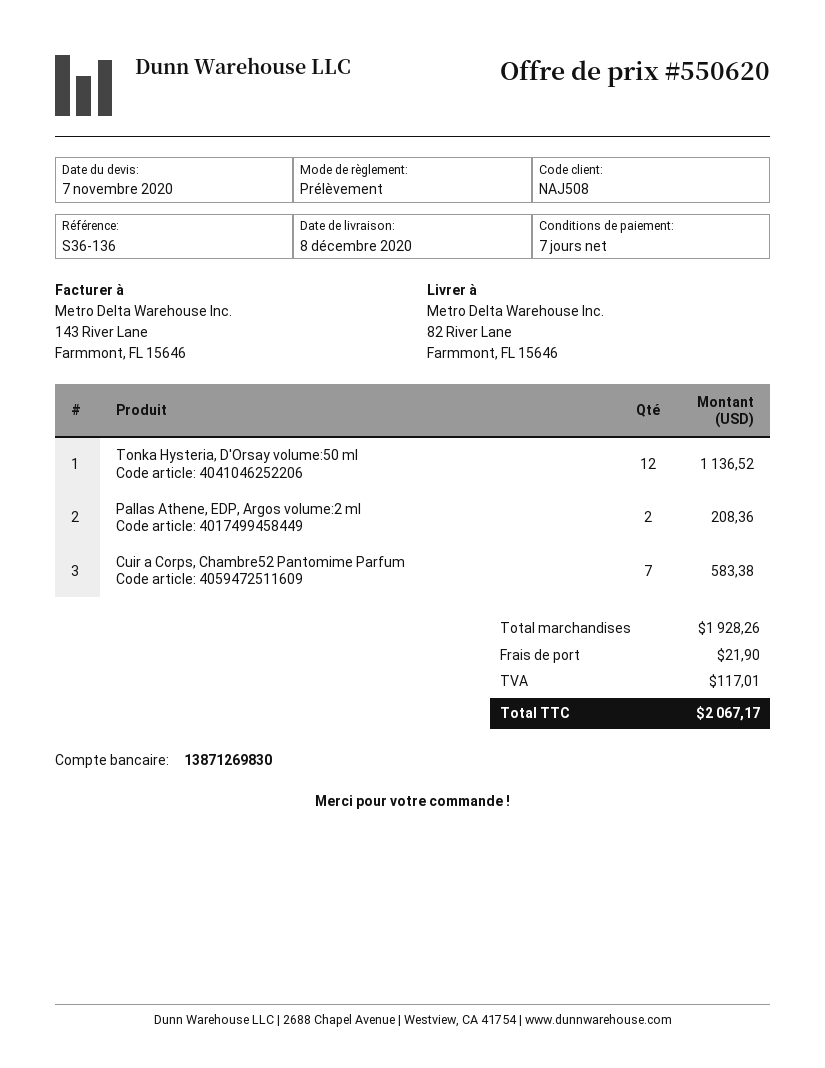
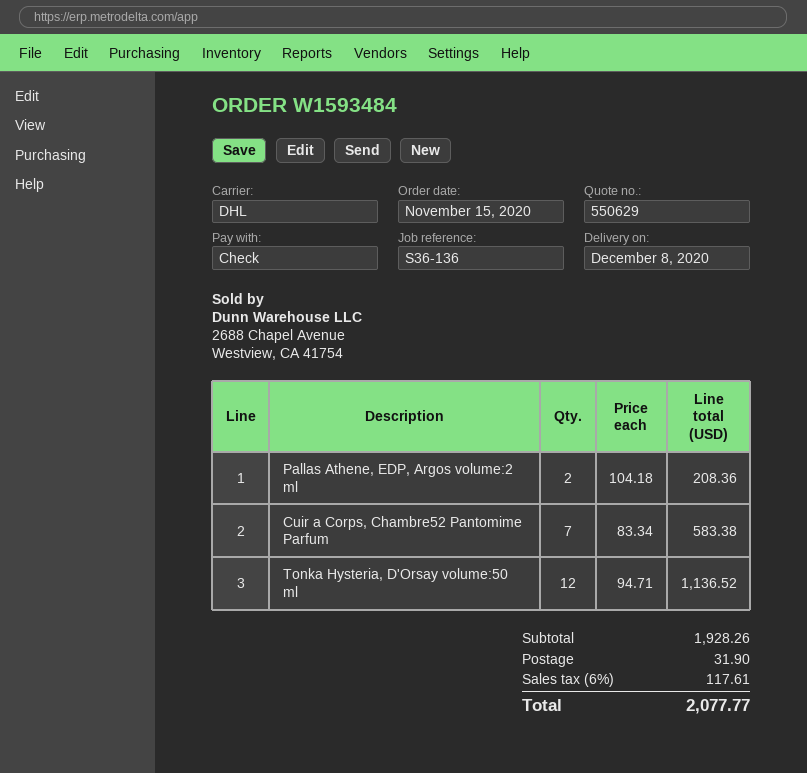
quote number: 550620 -> 550629
payment method: direct debit -> cheque
shipping: 21.90 -> 31.90
tax: 117.01 -> 117.61
total: 2067.17 -> 2077.77

